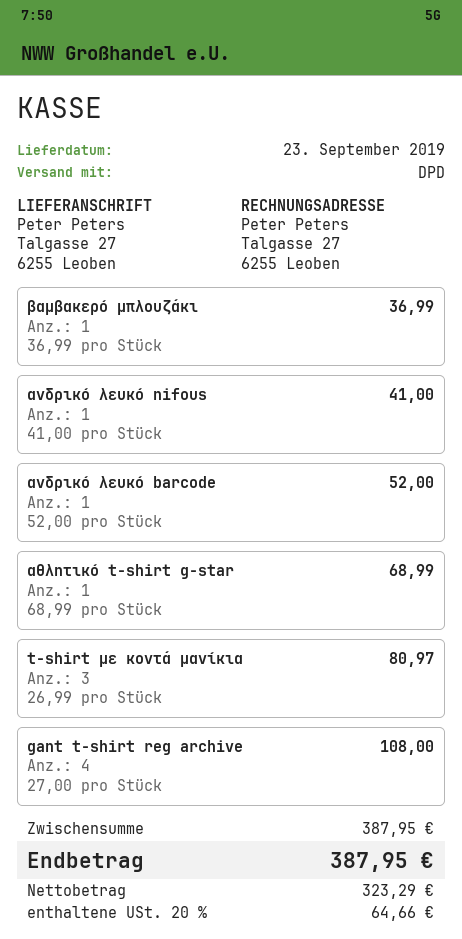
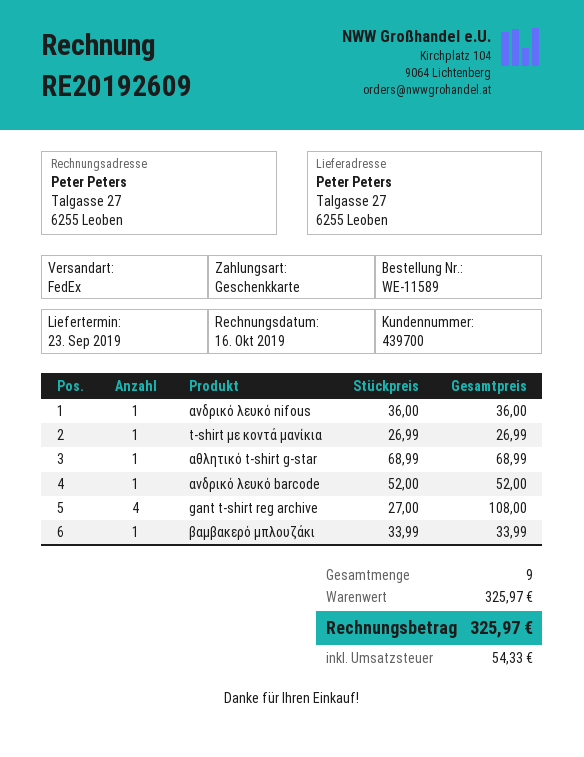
shipping method: DPD -> FedEx
βαμβακερό μπλουζάκι: 1 x 36.99 = 36.99 -> 1 x 33.99 = 33.99
ανδρικό λευκό nifous: 1 x 41.00 = 41.00 -> 1 x 36.00 = 36.00
t-shirt με κοντά μανίκια: 3 x 26.99 = 80.97 -> 1 x 26.99 = 26.99
subtotal: 387.95 -> 325.97
tax: 64.66 -> 54.33
total: 387.95 -> 325.97

